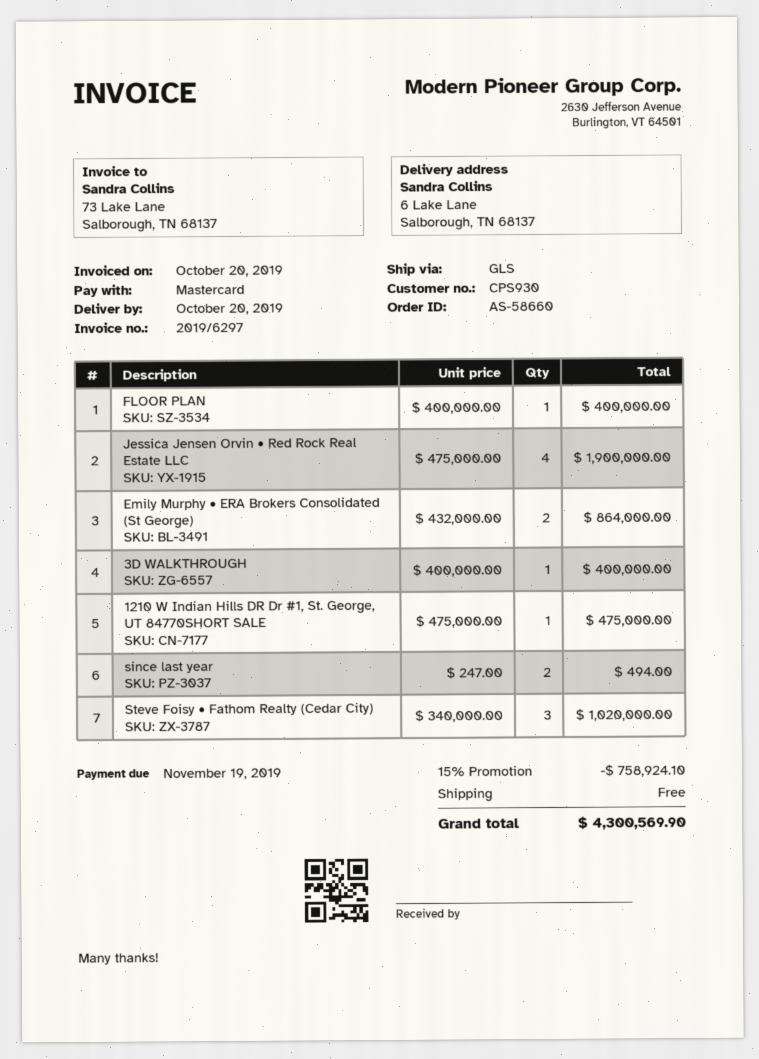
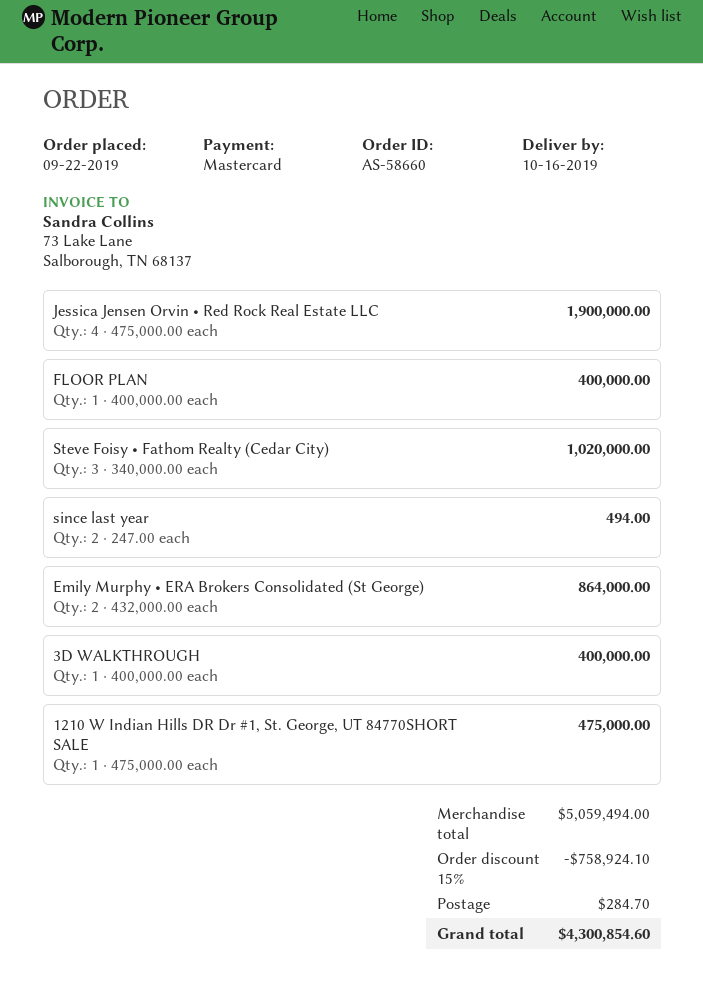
delivery date: 2019-10-20 -> 2019-10-16
shipping: 0.00 -> 284.70
total: 4300569.90 -> 4300854.60

